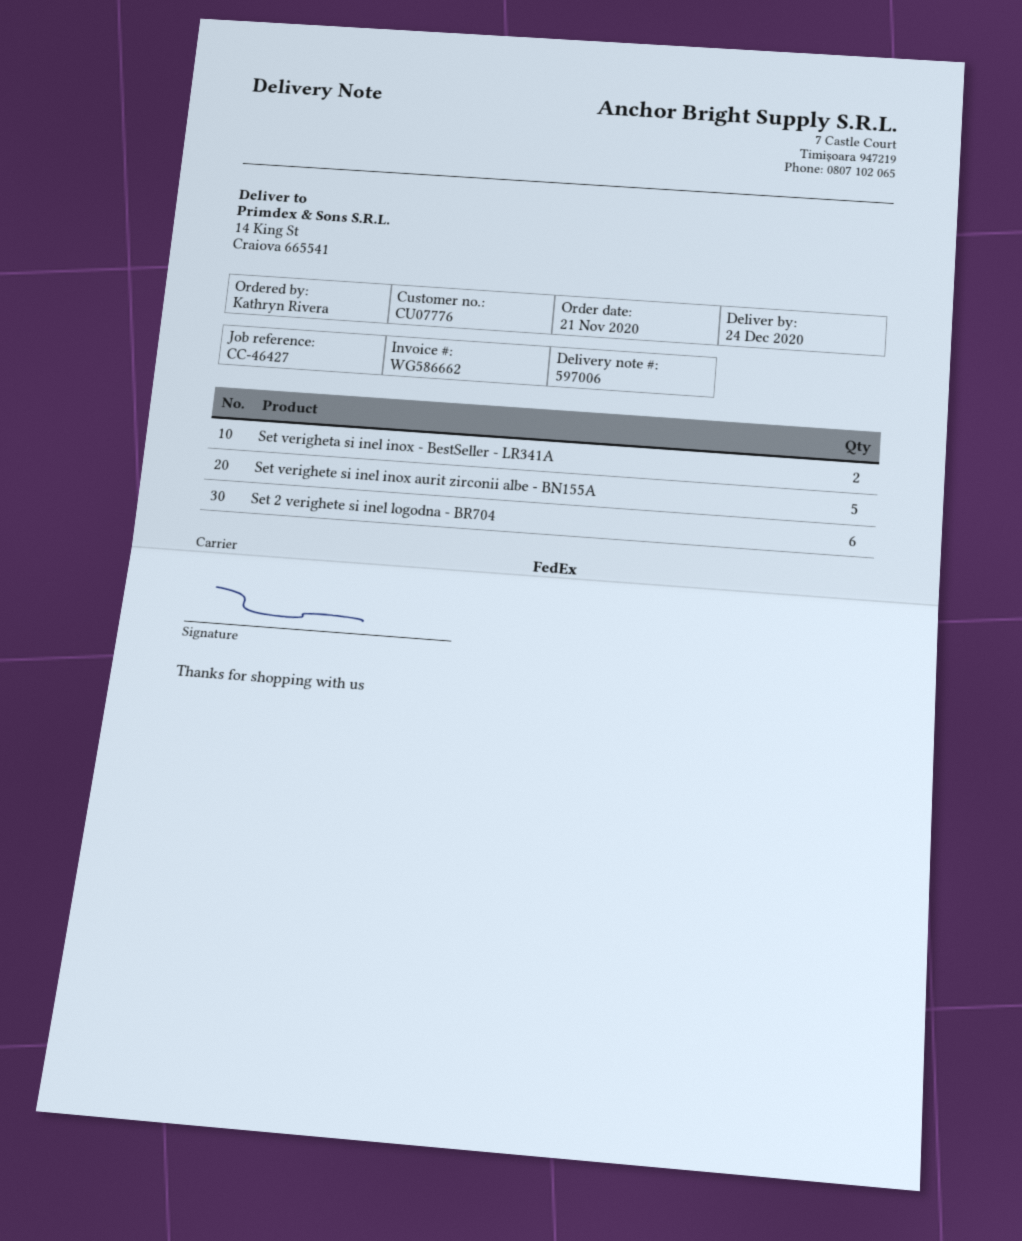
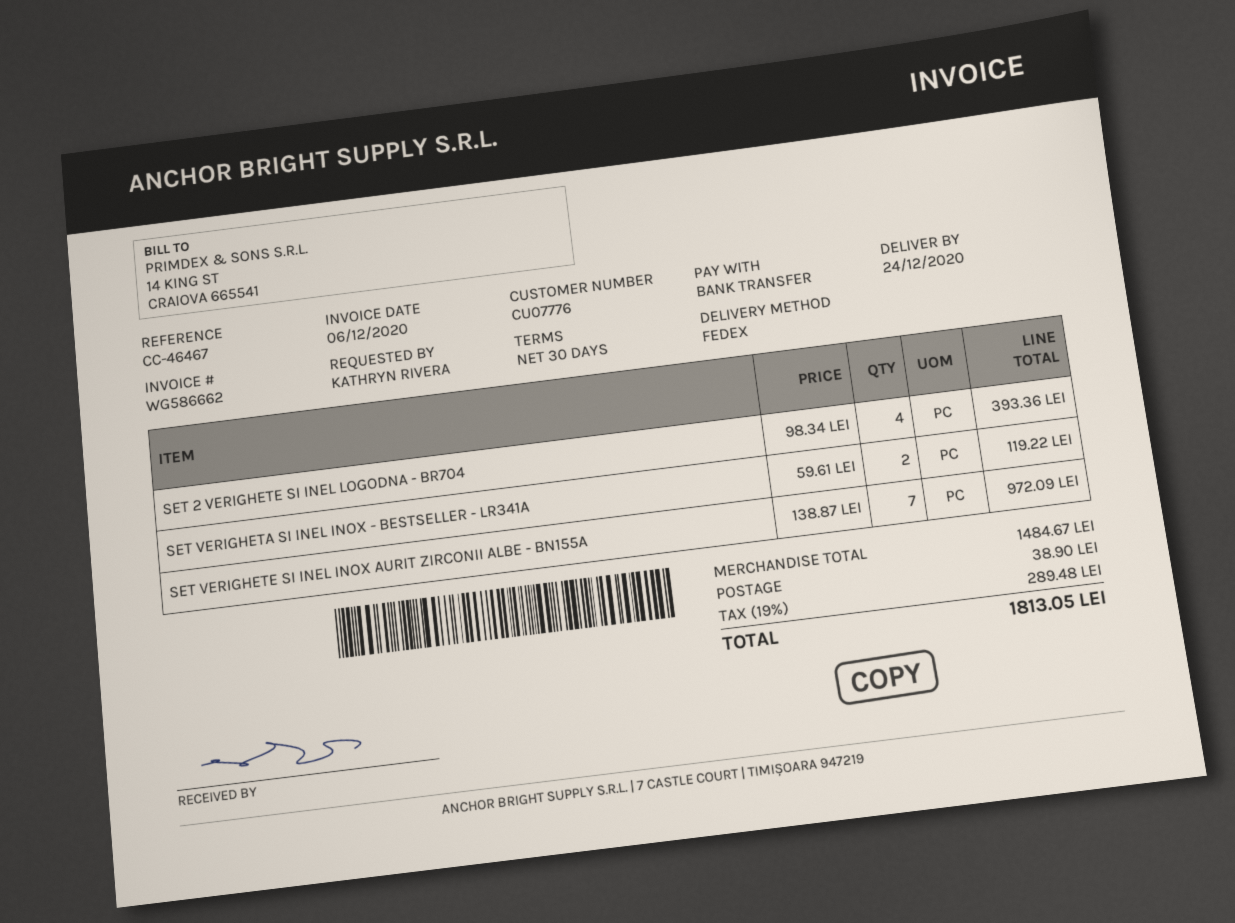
reference: CC-46427 -> CC-46467
Set verighete si inel inox aurit zirconii albe - BN155A: 5 -> 7
Set 2 verighete si inel logodna - BR704: 6 -> 4

